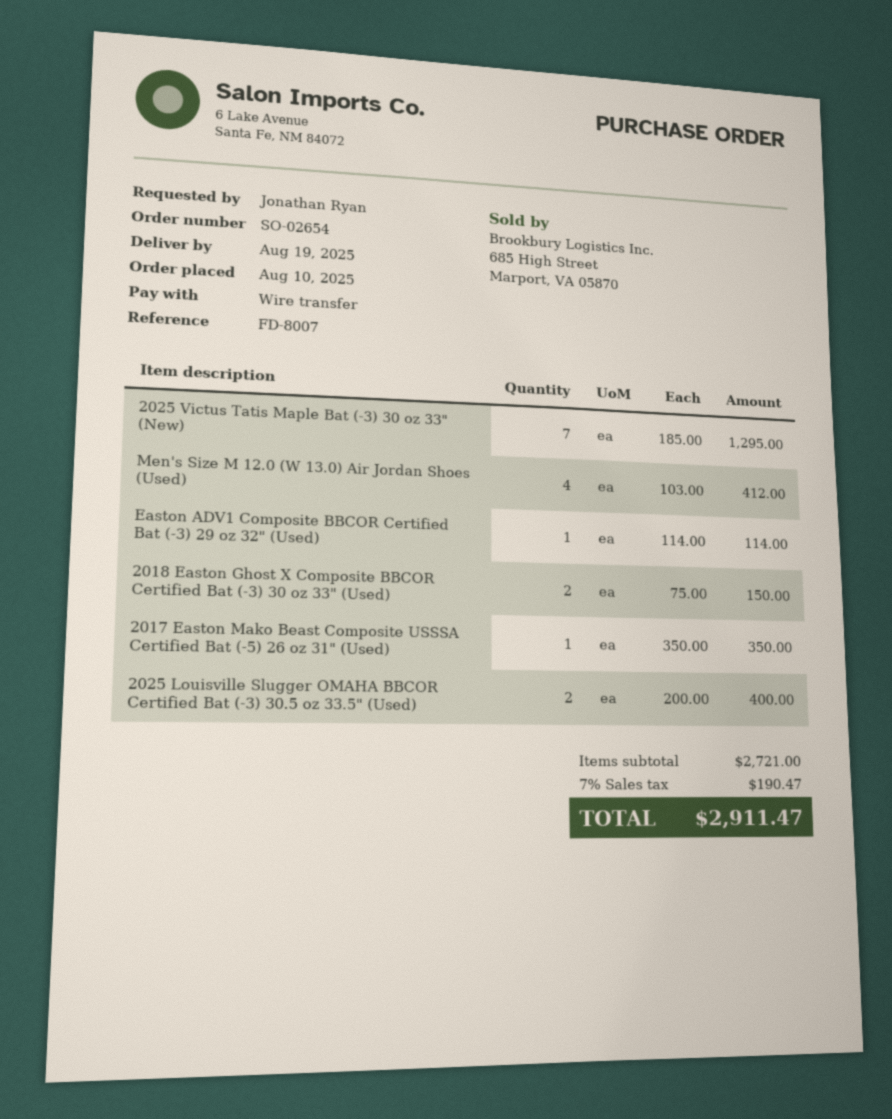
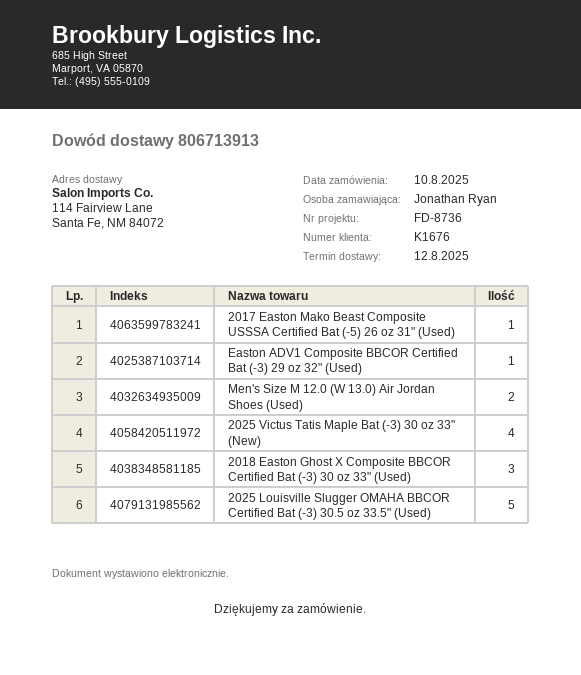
delivery date: 2025-08-19 -> 2025-08-12
reference: FD-8007 -> FD-8736
2025 Victus Tatis Maple Bat (-3) 30 oz 33" (New): 7 -> 4
Men's Size M 12.0 (W 13.0) Air Jordan Shoes (Used): 4 -> 2
2018 Easton Ghost X Composite BBCOR Certified Bat (-3) 30 oz 33" (Used): 2 -> 3
2025 Louisville Slugger OMAHA BBCOR Certified Bat (-3) 30.5 oz 33.5" (Used): 2 -> 5

